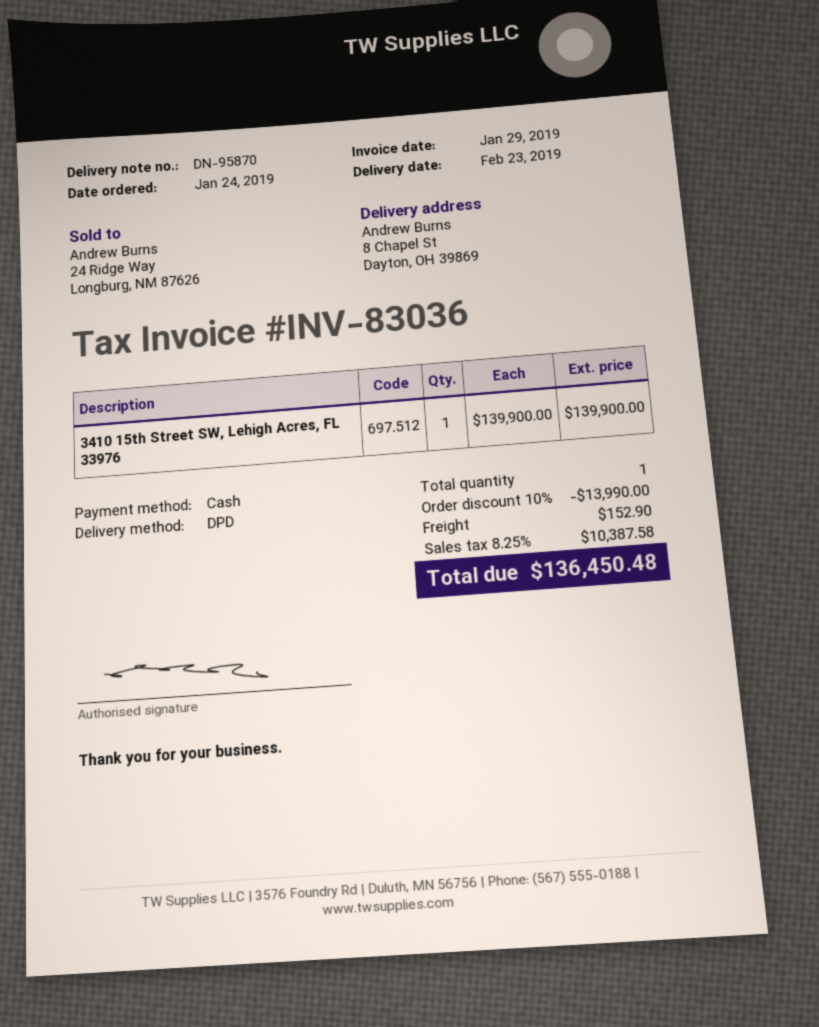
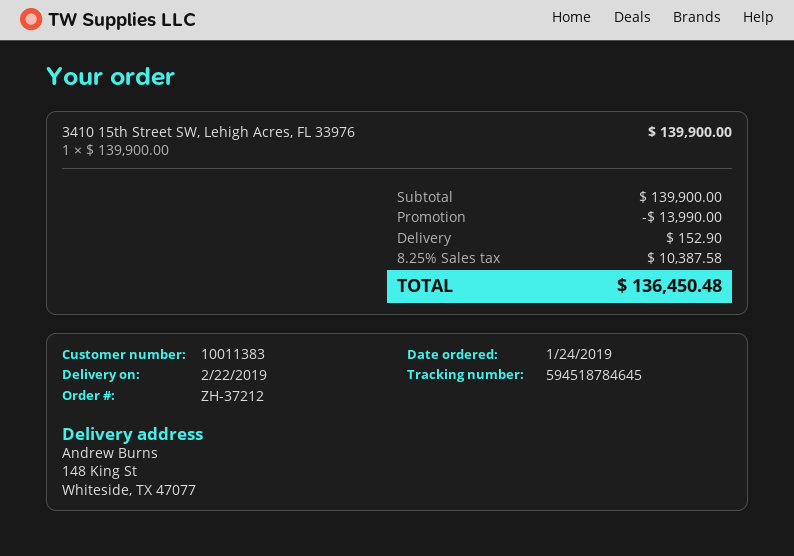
delivery date: 2019-02-23 -> 2019-02-22
ship to: 8 Chapel St, Dayton, OH 39869 -> 148 King St, Whiteside, TX 47077

